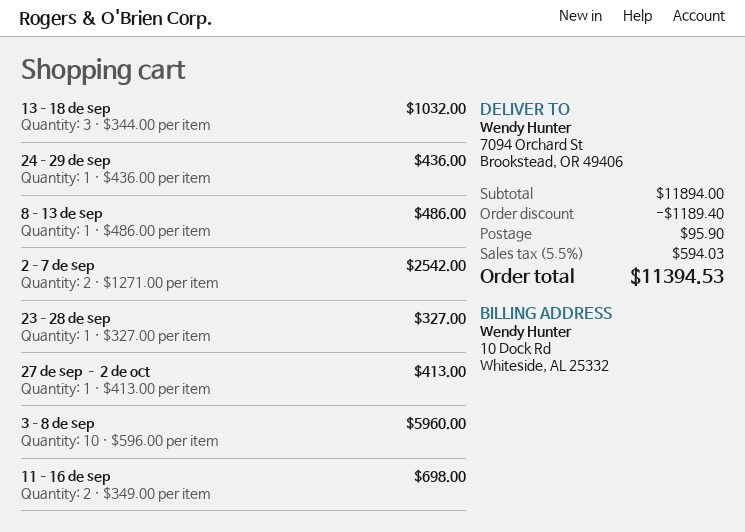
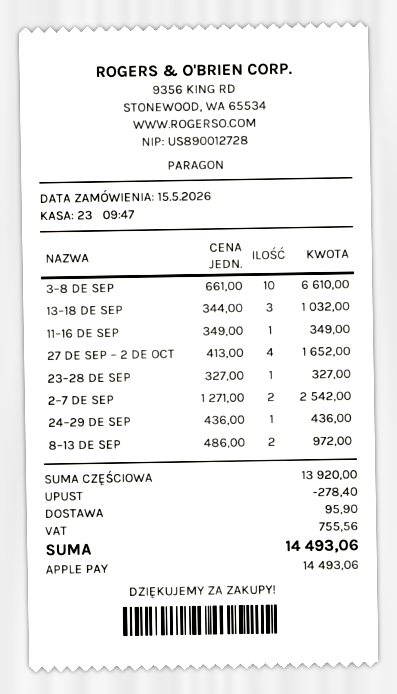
8–13 de sep: 1 x 486.00 = 486.00 -> 2 x 486.00 = 972.00
27 de sep – 2 de oct: 1 x 413.00 = 413.00 -> 4 x 413.00 = 1652.00
3–8 de sep: 10 x 596.00 = 5960.00 -> 10 x 661.00 = 6610.00
11–16 de sep: 2 x 349.00 = 698.00 -> 1 x 349.00 = 349.00
subtotal: 11894.00 -> 13920.00
discount: 1189.40 -> 278.40
tax: 594.03 -> 755.56
total: 11394.53 -> 14493.06

